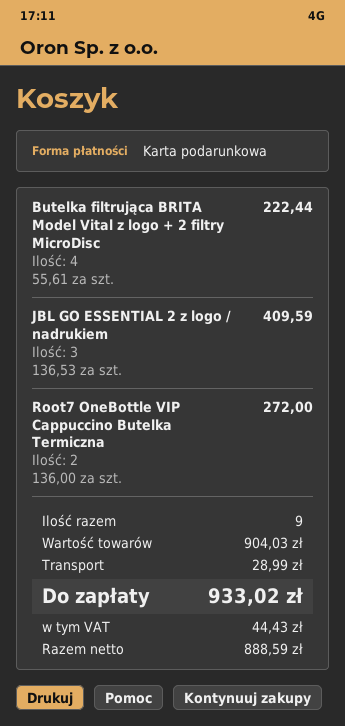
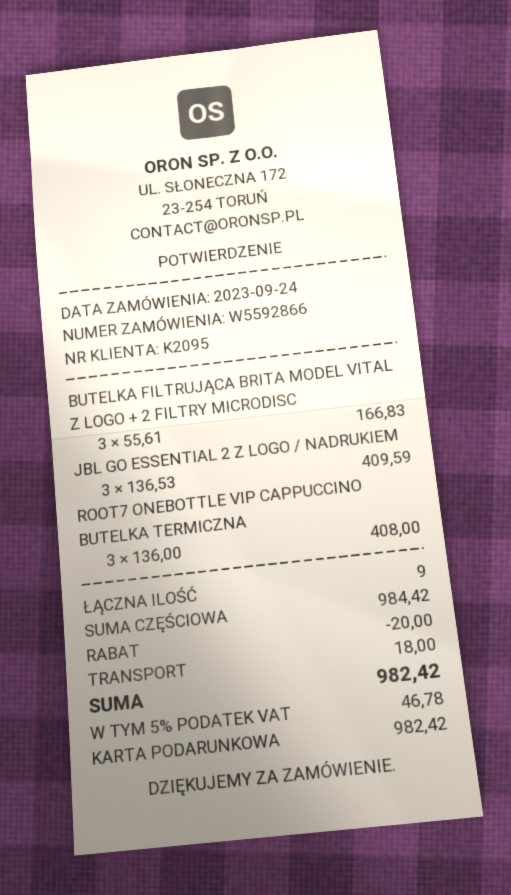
Butelka filtrująca BRITA Model Vital z logo + 2 filtry MicroDisc: 4 x 55.61 = 222.44 -> 3 x 55.61 = 166.83
Root7 OneBottle VIP Cappuccino Butelka Termiczna: 2 x 136.00 = 272.00 -> 3 x 136.00 = 408.00
subtotal: 904.03 -> 984.42
discount: none -> 20.00
shipping: 28.99 -> 18.00
tax: 44.43 -> 46.78
total: 933.02 -> 982.42

